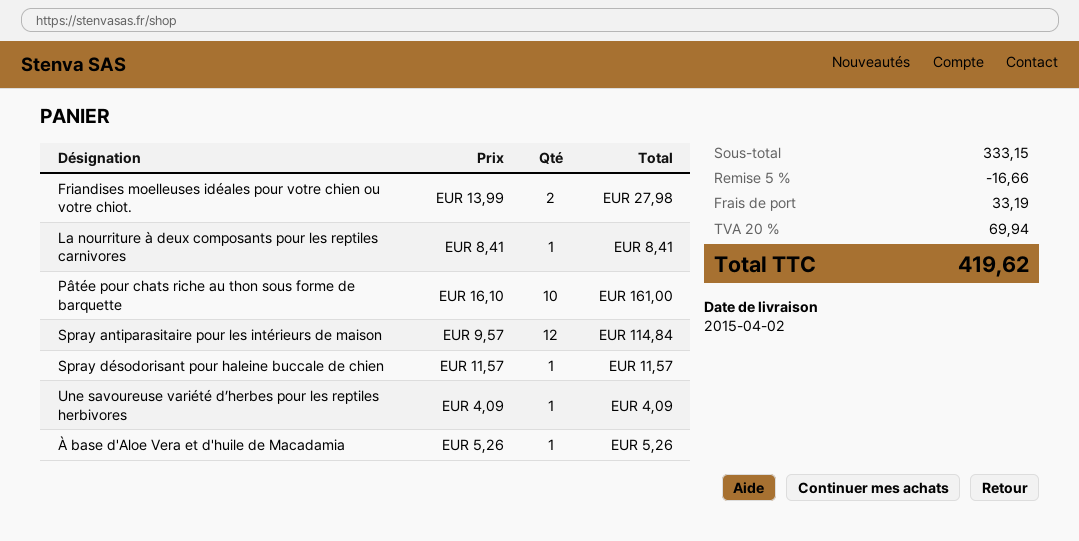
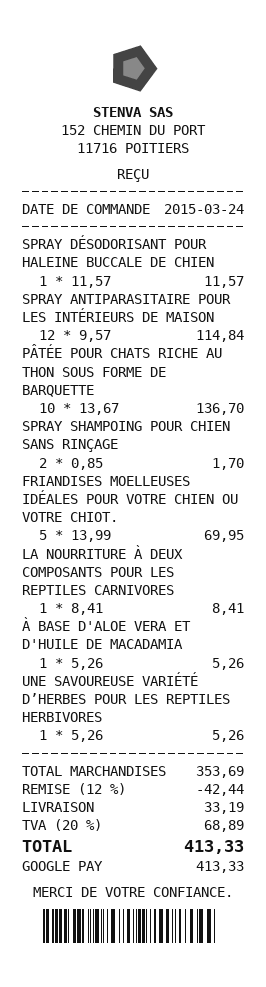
Friandises moelleuses idéales pour votre chien ou votre chiot.: 2 x 13.99 = 27.98 -> 5 x 13.99 = 69.95
Pâtée pour chats riche au thon sous forme de barquette: 10 x 16.10 = 161.00 -> 10 x 13.67 = 136.70
Une savoureuse variété d’herbes pour les reptiles herbivores: 1 x 4.09 = 4.09 -> 1 x 5.26 = 5.26
SPRAY SHAMPOING POUR CHIEN SANS RINÇAGE: none -> 2 x 0.85 = 1.70
subtotal: 333.15 -> 353.69
discount: 5% = 16.66 -> 12% = 42.44
tax: 20% = 69.94 -> 20% = 68.89
total: 419.62 -> 413.33

